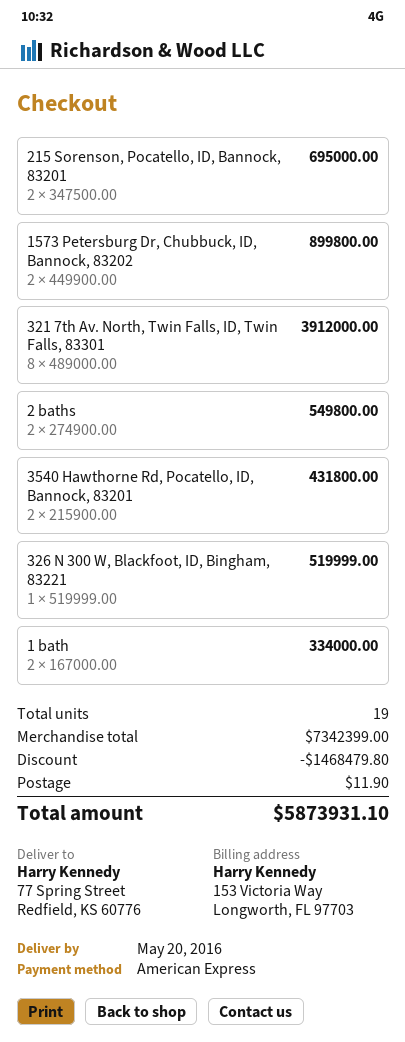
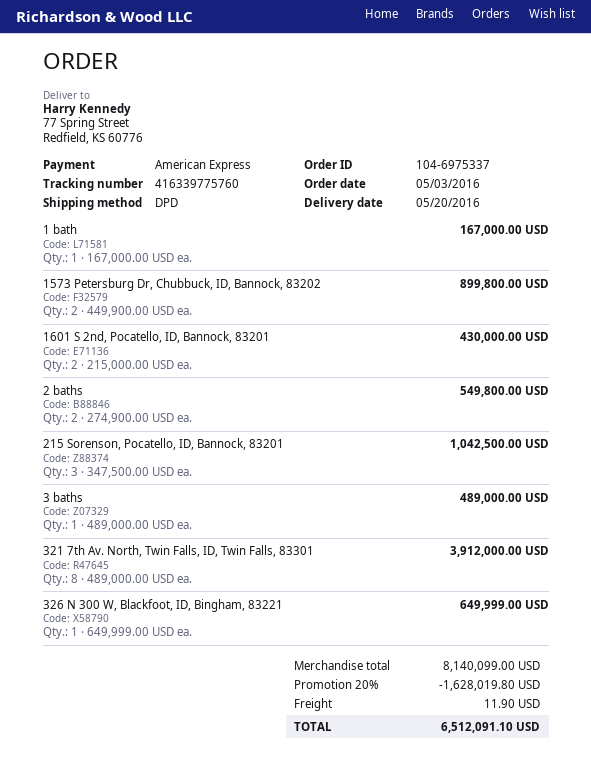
215 Sorenson, Pocatello, ID, Bannock, 83201: 2 x 347500.00 = 695000.00 -> 3 x 347500.00 = 1042500.00
3540 Hawthorne Rd, Pocatello, ID, Bannock, 83201: 2 x 215900.00 = 431800.00 -> none
326 N 300 W, Blackfoot, ID, Bingham, 83221: 1 x 519999.00 = 519999.00 -> 1 x 649999.00 = 649999.00
1 bath: 2 x 167000.00 = 334000.00 -> 1 x 167000.00 = 167000.00
1601 S 2nd, Pocatello, ID, Bannock, 83201: none -> 2 x 215000.00 = 430000.00
3 baths: none -> 1 x 489000.00 = 489000.00
subtotal: 7342399.00 -> 8140099.00
discount: 1468479.80 -> 1628019.80
total: 5873931.10 -> 6512091.10

